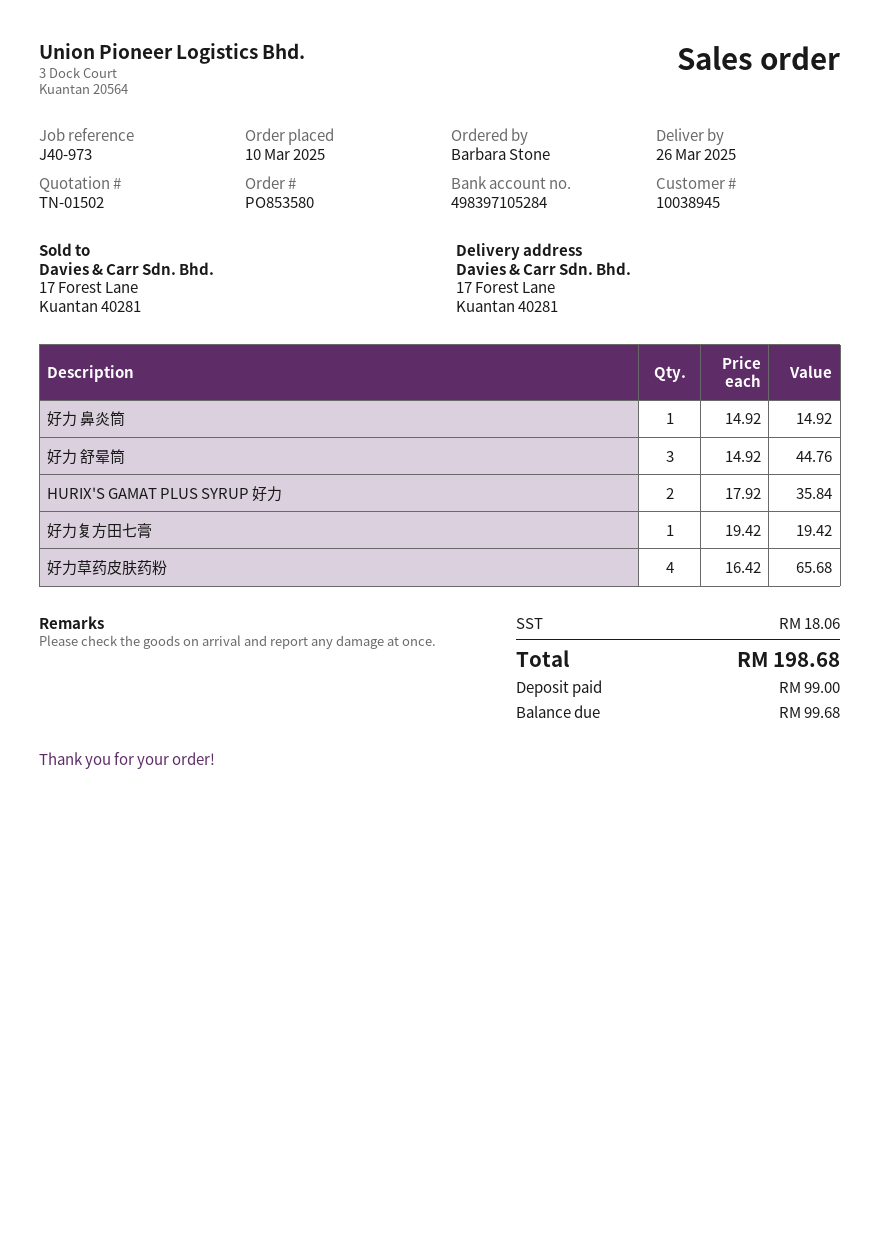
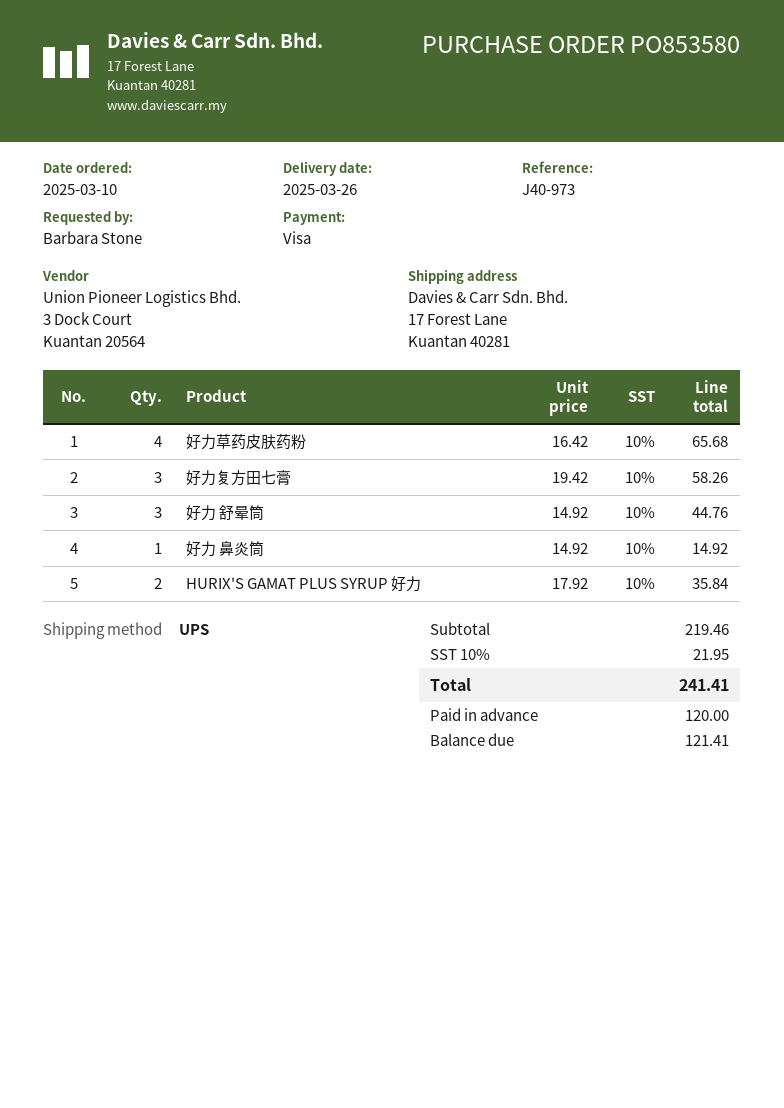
好力复方田七膏: 1 x 19.42 = 19.42 -> 3 x 19.42 = 58.26
tax: 18.06 -> 21.95
total: 198.68 -> 241.41
deposit: 99.00 -> 120.00
balance: 99.68 -> 121.41

